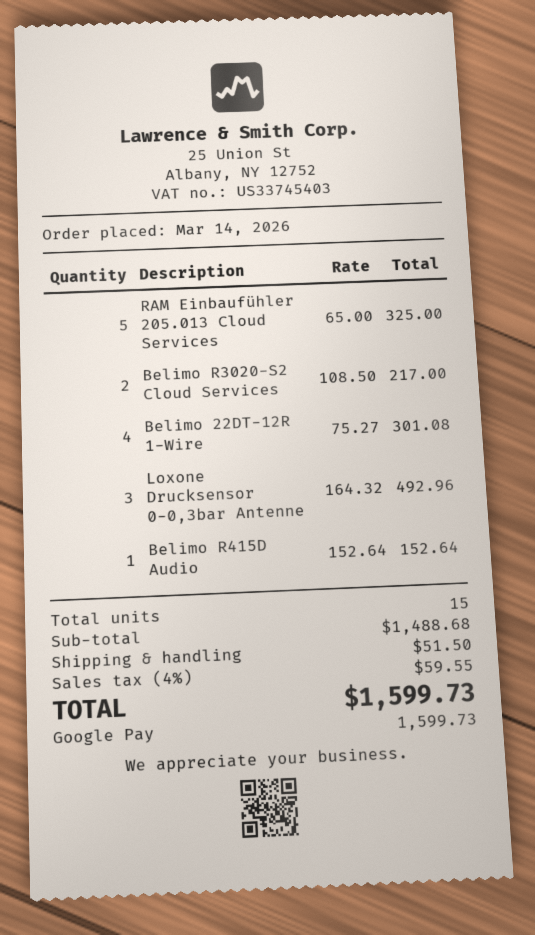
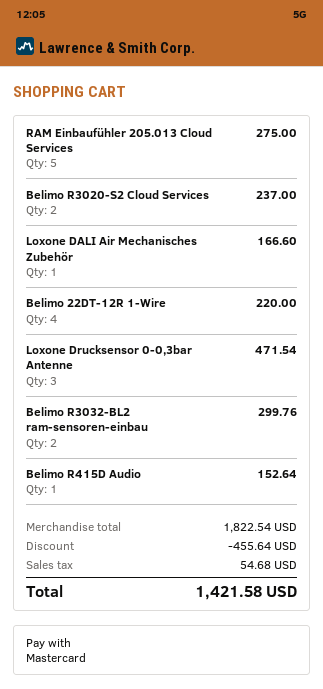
payment method: Google Pay -> Mastercard
RAM Einbaufühler 205.013 Cloud Services: 5 for 325.00 -> 5 for 275.00
Belimo R3020-S2 Cloud Services: 2 for 217.00 -> 2 for 237.00
Belimo 22DT-12R 1-Wire: 4 for 301.08 -> 4 for 220.00
Loxone Drucksensor 0-0,3bar Antenne: 3 for 492.96 -> 3 for 471.54
Loxone DALI Air Mechanisches Zubehör: none -> 1 for 166.60
Belimo R3032-BL2 ram-sensoren-einbau: none -> 2 for 299.76
subtotal: 1488.68 -> 1822.54
discount: none -> 455.64
shipping: 51.50 -> none
tax: 59.55 -> 54.68
total: 1599.73 -> 1421.58

